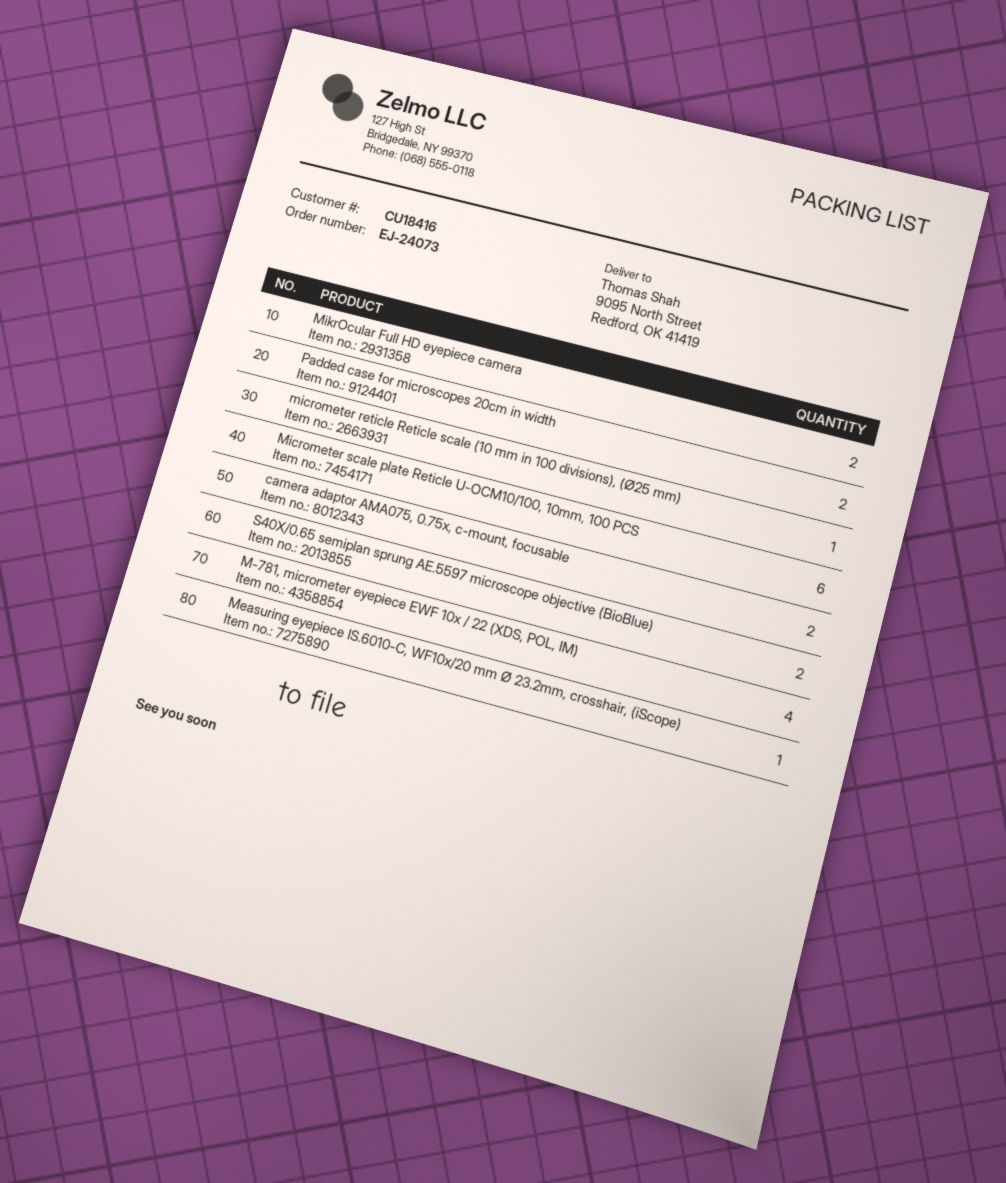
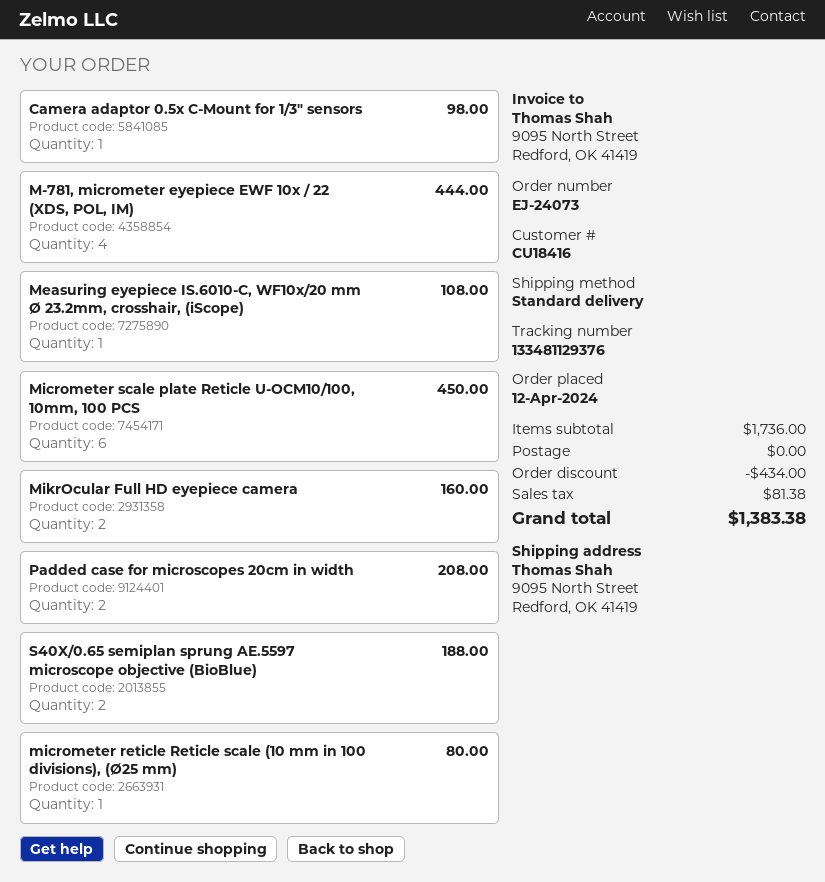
camera adaptor AMA075, 0.75x, c-mount, focusable: 2 -> none
Camera adaptor 0.5x C-Mount for 1/3" sensors: none -> 1

